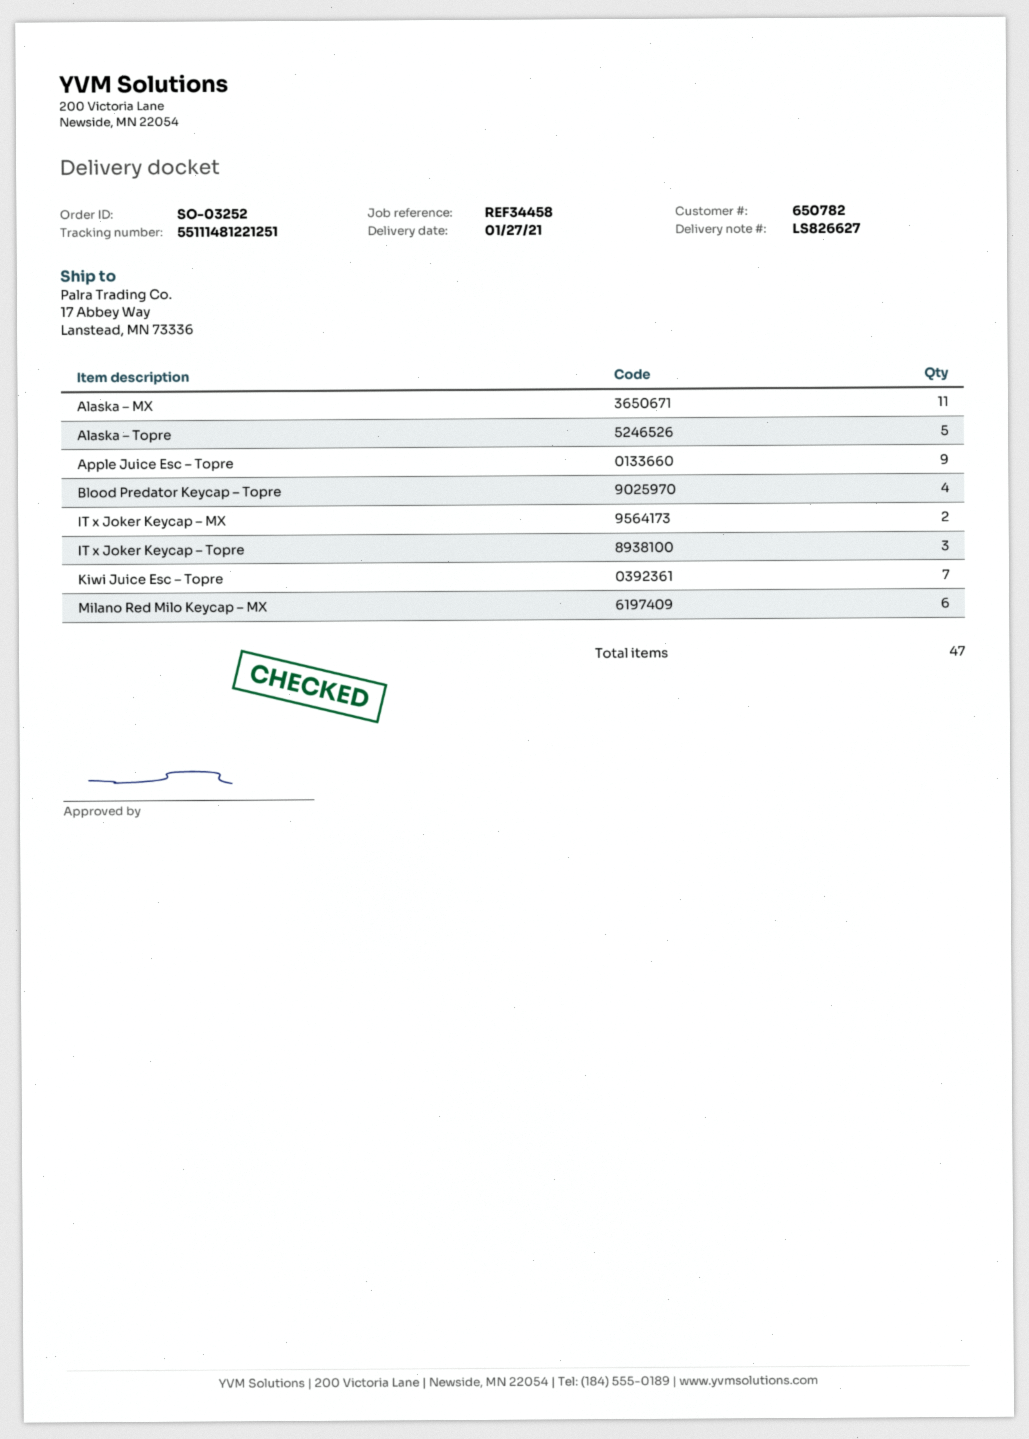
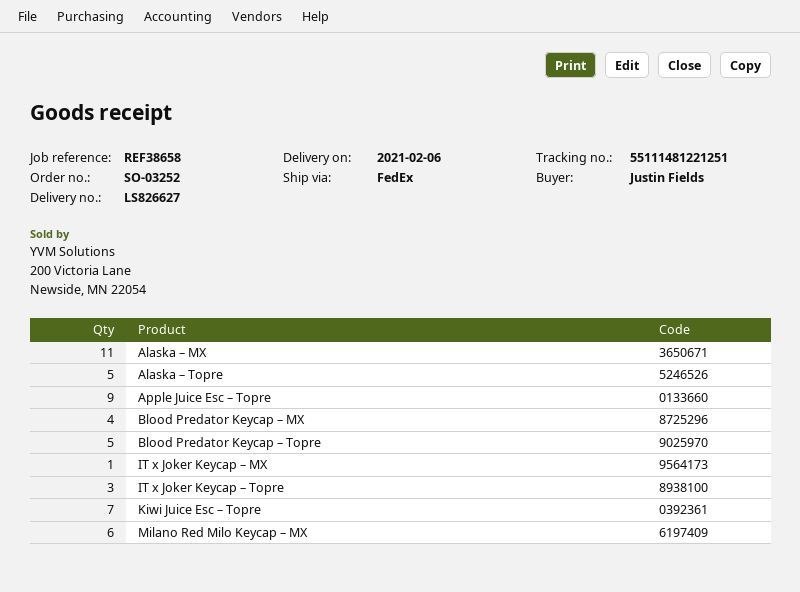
delivery date: 2021-01-27 -> 2021-02-06
reference: REF34458 -> REF38658
Blood Predator Keycap – Topre: 4 -> 5
IT x Joker Keycap – MX: 2 -> 1
Blood Predator Keycap – MX: none -> 4

